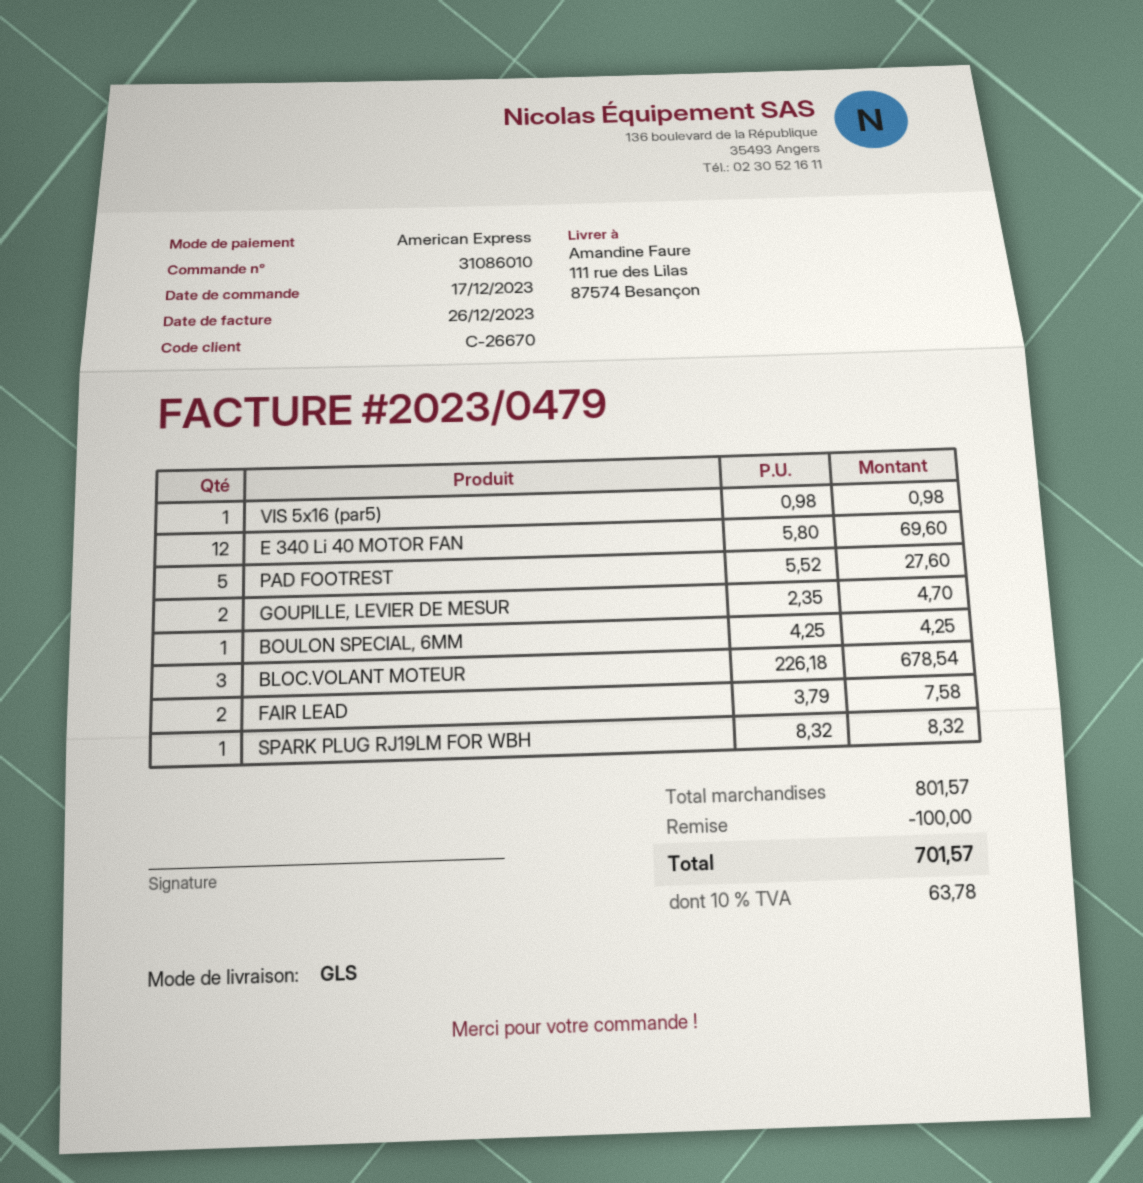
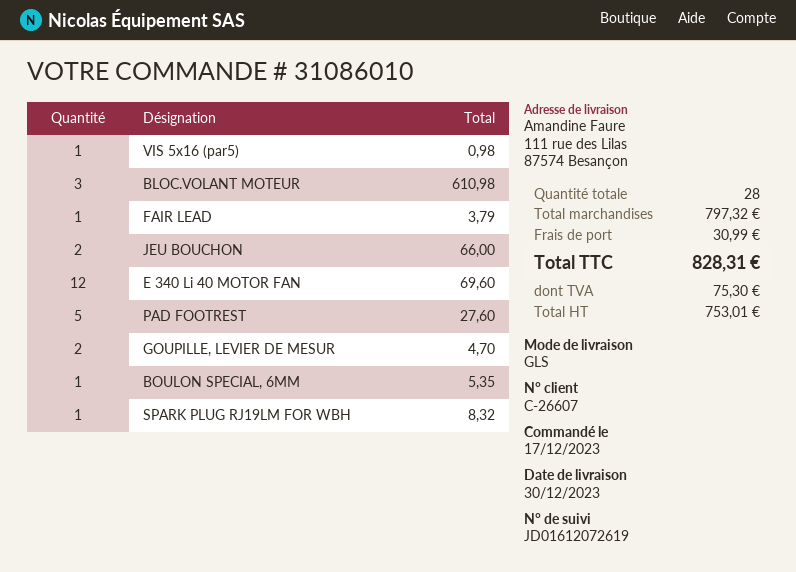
customer number: C-26670 -> C-26607
BOULON SPECIAL, 6MM: 1 for 4.25 -> 1 for 5.35
BLOC.VOLANT MOTEUR: 3 for 678.54 -> 3 for 610.98
FAIR LEAD: 2 for 7.58 -> 1 for 3.79
JEU BOUCHON: none -> 2 for 66.00
subtotal: 801.57 -> 797.32
discount: 100.00 -> none
shipping: none -> 30.99
tax: 63.78 -> 75.30
total: 701.57 -> 828.31

